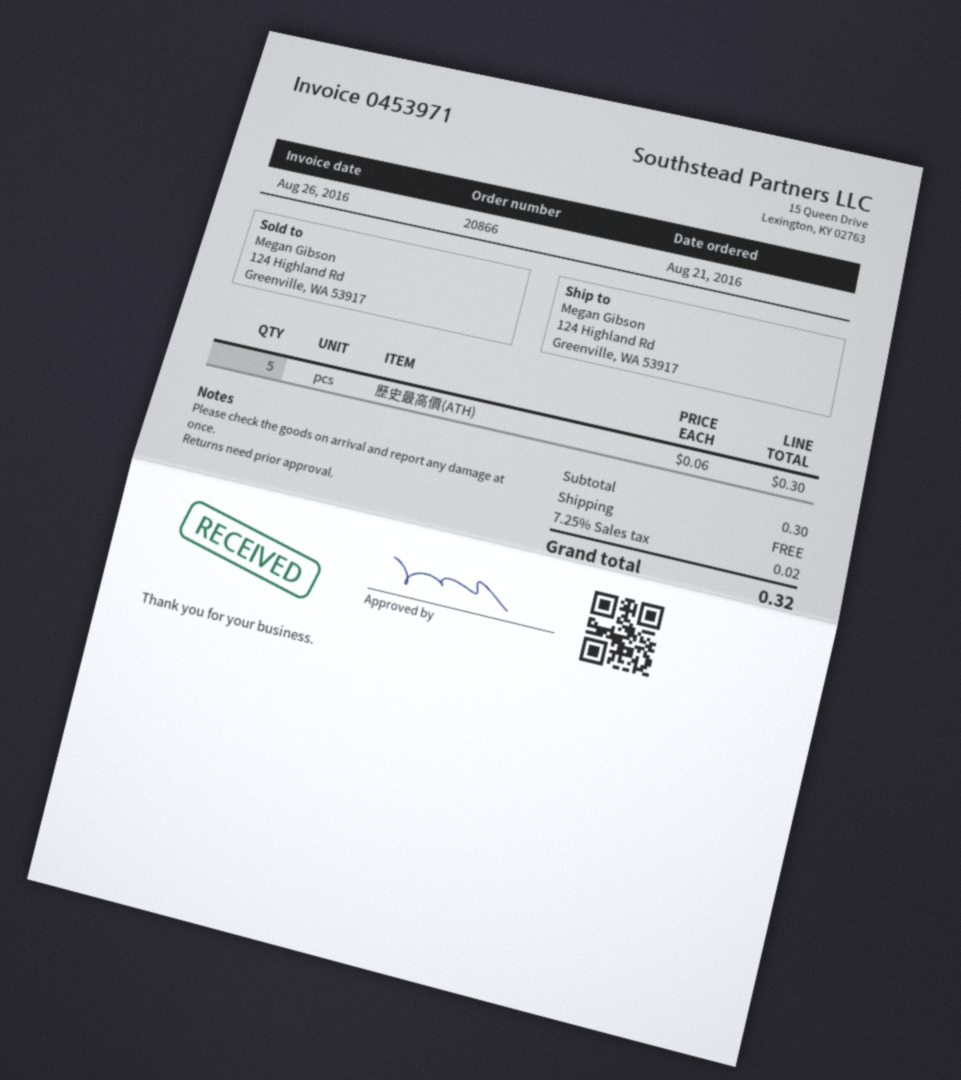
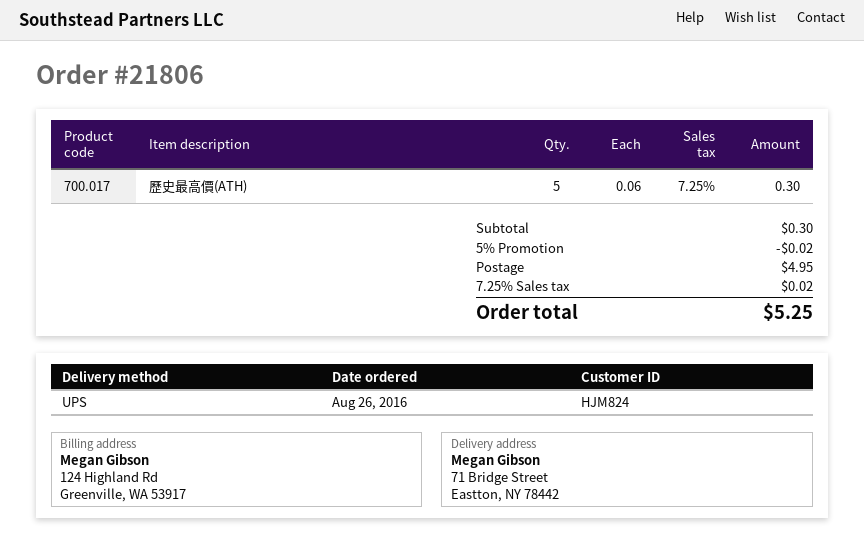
order number: 20866 -> 21806
order date: 2016-08-21 -> 2016-08-26
ship to: 124 Highland Rd, Greenville, WA 53917 -> 71 Bridge Street, Eastton, NY 78442
discount: none -> 5% = 0.02
shipping: 0.00 -> 4.95
total: 0.32 -> 5.25

